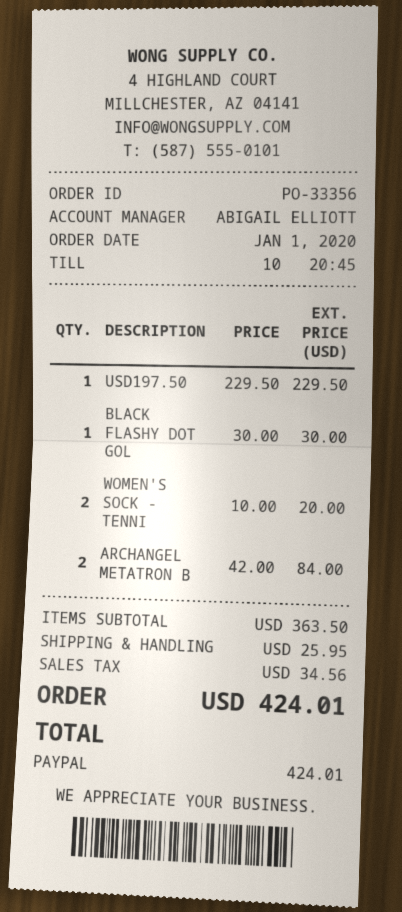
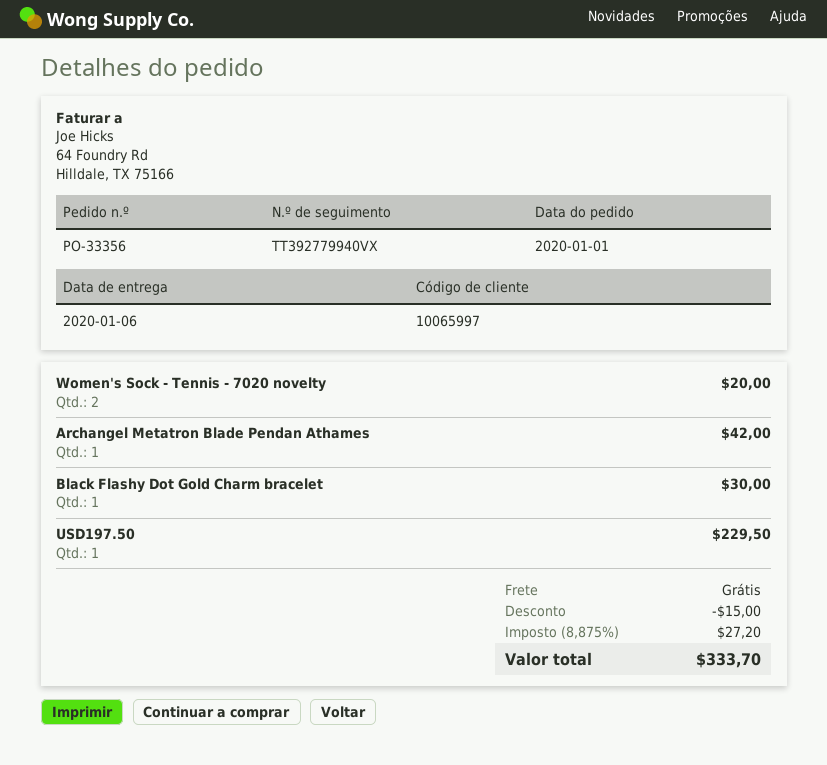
ARCHANGEL METATRON B: 2 for 84.00 -> 1 for 42.00
discount: none -> 15.00
shipping: 25.95 -> 0.00
tax: 34.56 -> 27.20
total: 424.01 -> 333.70

